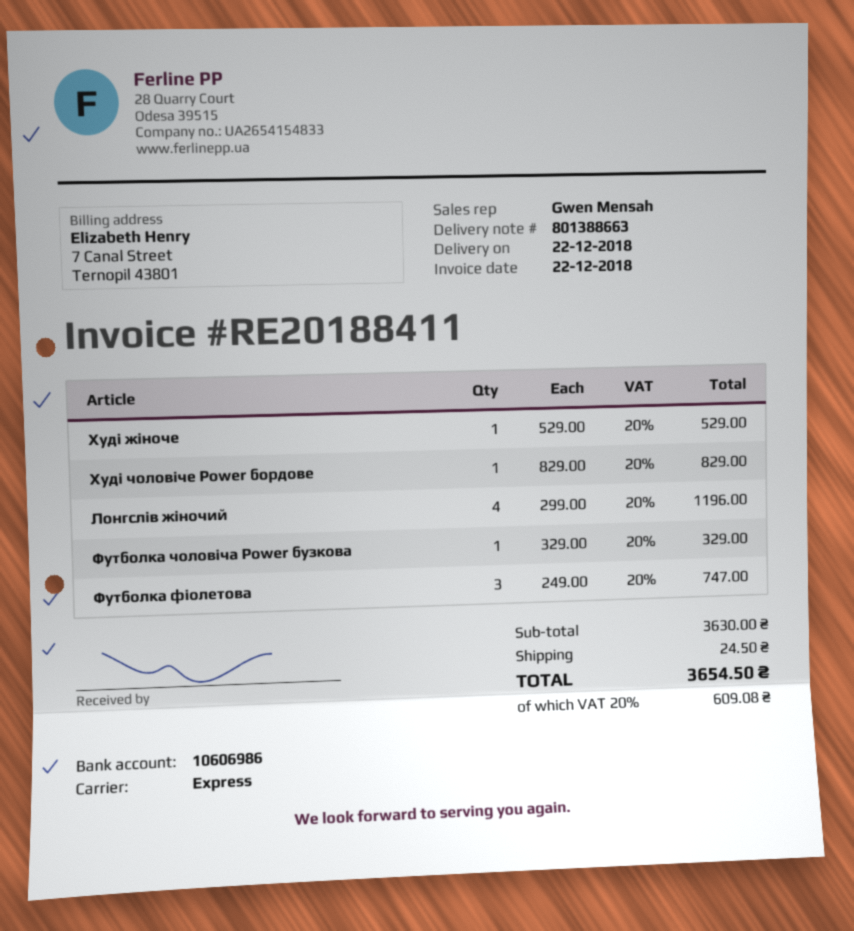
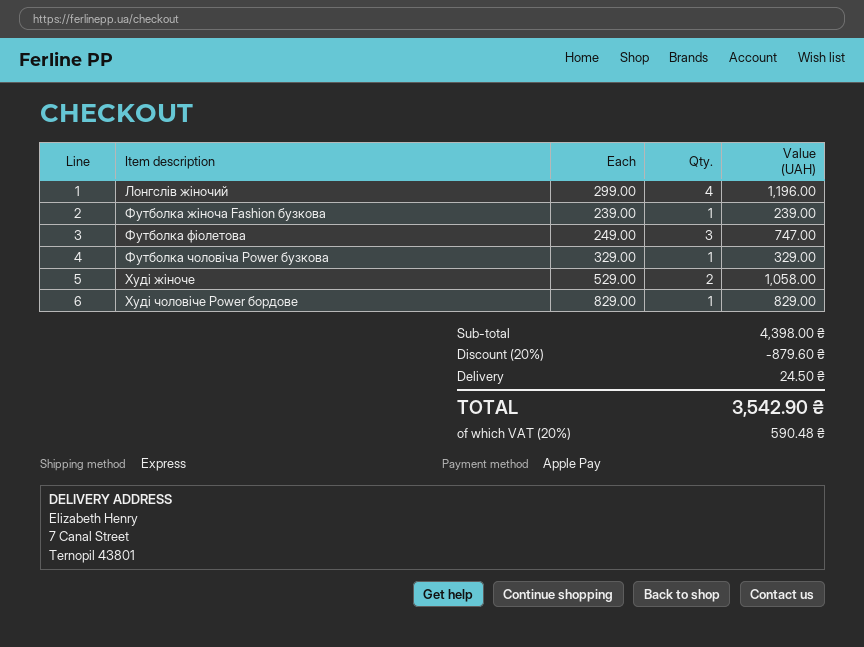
Худі жіноче: 1 x 529.00 = 529.00 -> 2 x 529.00 = 1058.00
Футболка жіноча Fashion бузкова: none -> 1 x 239.00 = 239.00
subtotal: 3630.00 -> 4398.00
discount: none -> 20% = 879.60
tax: 20% = 609.08 -> 20% = 590.48
total: 3654.50 -> 3542.90

